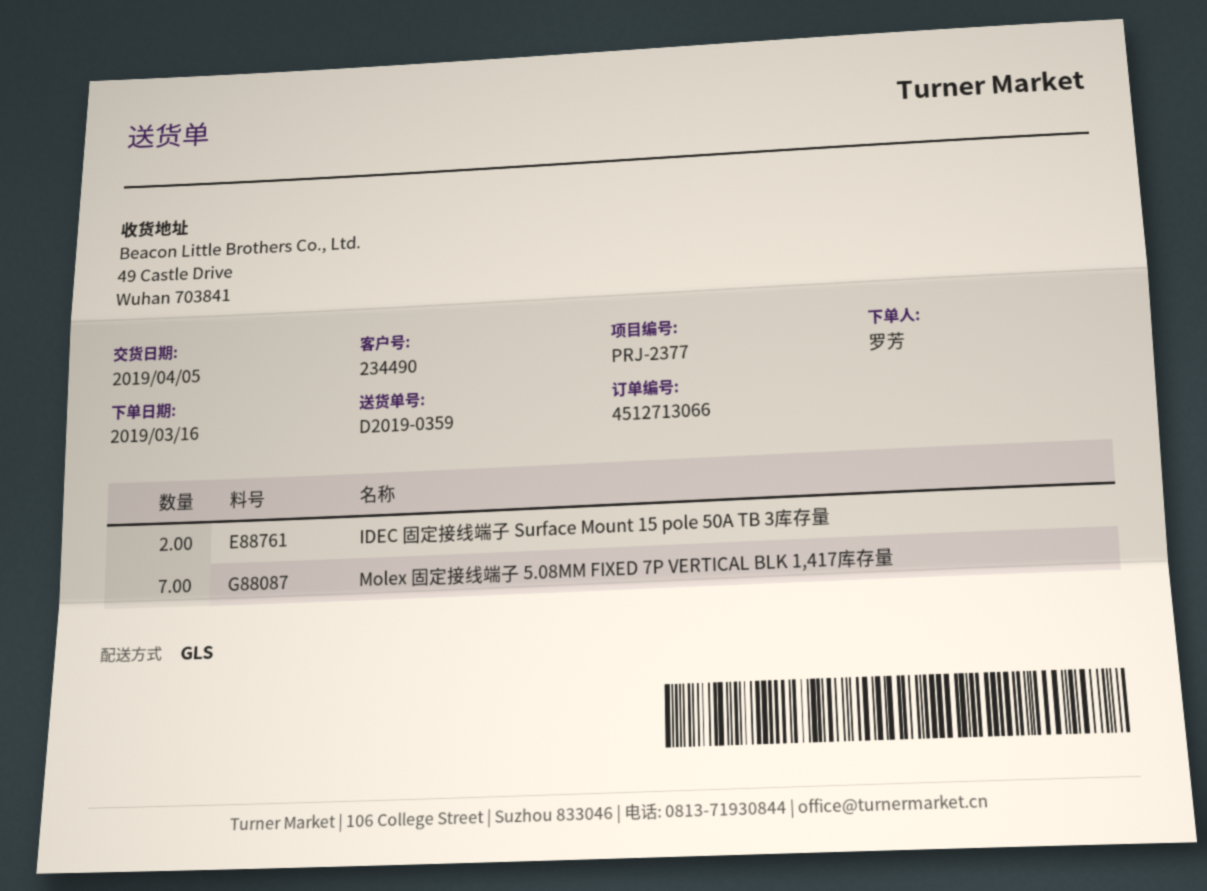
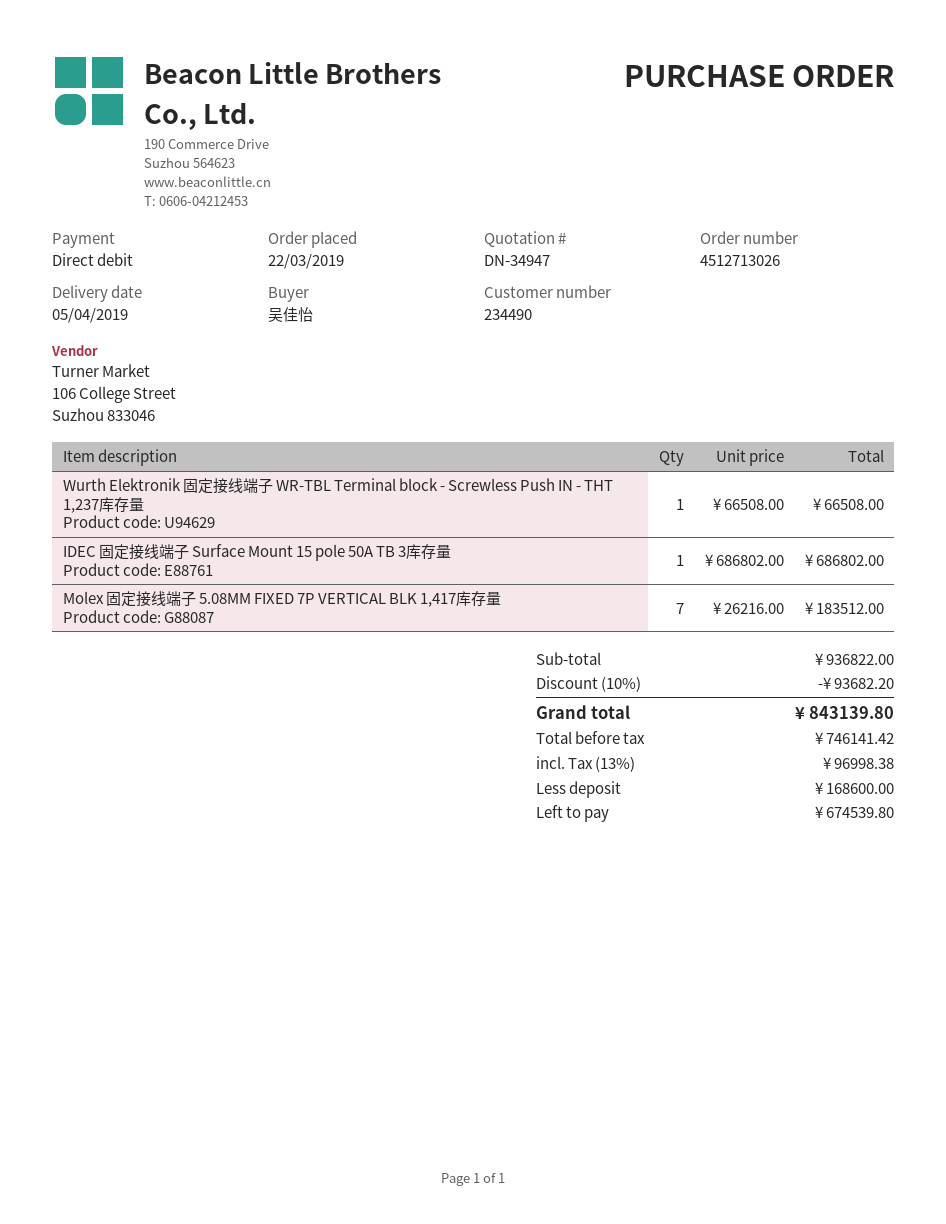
order number: 4512713066 -> 4512713026
order date: 2019-03-16 -> 2019-03-22
ordered by: 罗芳 -> 吴佳怡
IDEC 固定接线端子 Surface Mount 15 pole 50A TB 3库存量: 2 -> 1
Wurth Elektronik 固定接线端子 WR-TBL Terminal block - Screwless Push IN - THT 1,237库存量: none -> 1

